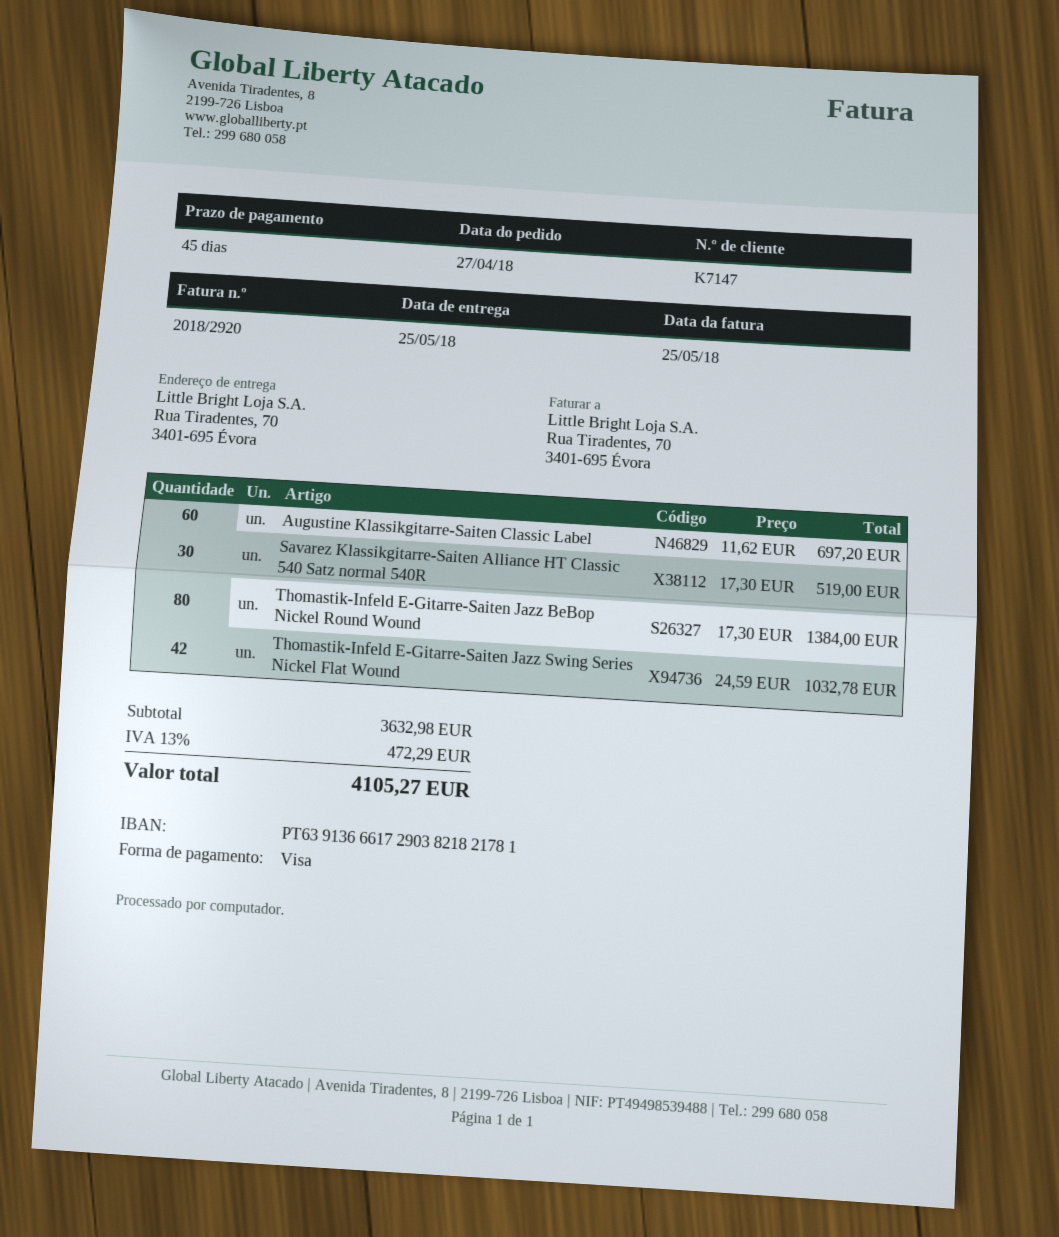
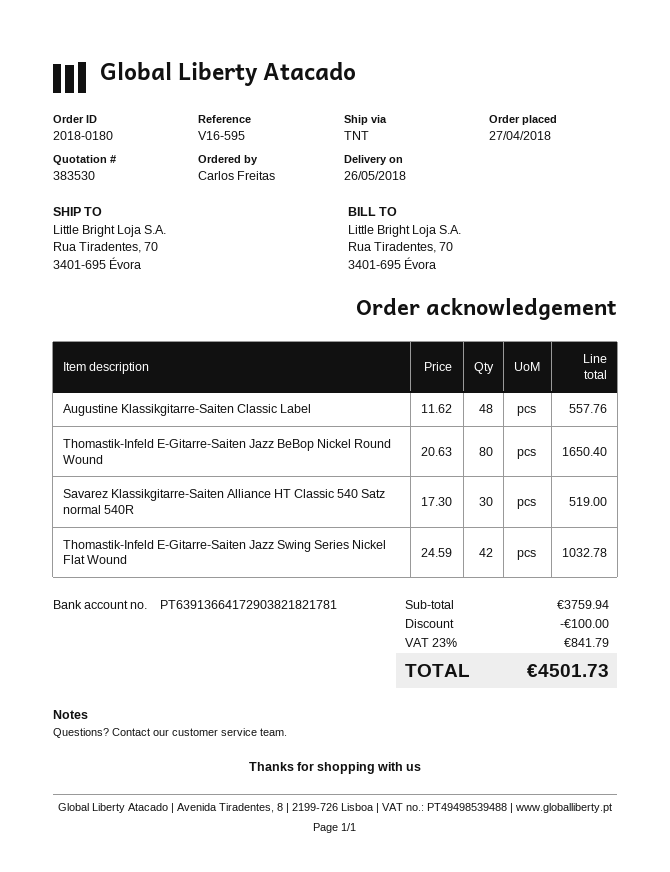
delivery date: 2018-05-25 -> 2018-05-26
bank account: PT63913666172903821821781 -> PT63913664172903821821781
Augustine Klassikgitarre-Saiten Classic Label: 60 x 11.62 = 697.20 -> 48 x 11.62 = 557.76
Thomastik-Infeld E-Gitarre-Saiten Jazz BeBop Nickel Round Wound: 80 x 17.30 = 1384.00 -> 80 x 20.63 = 1650.40
subtotal: 3632.98 -> 3759.94
discount: none -> 100.00
tax: 13% = 472.29 -> 23% = 841.79
total: 4105.27 -> 4501.73

